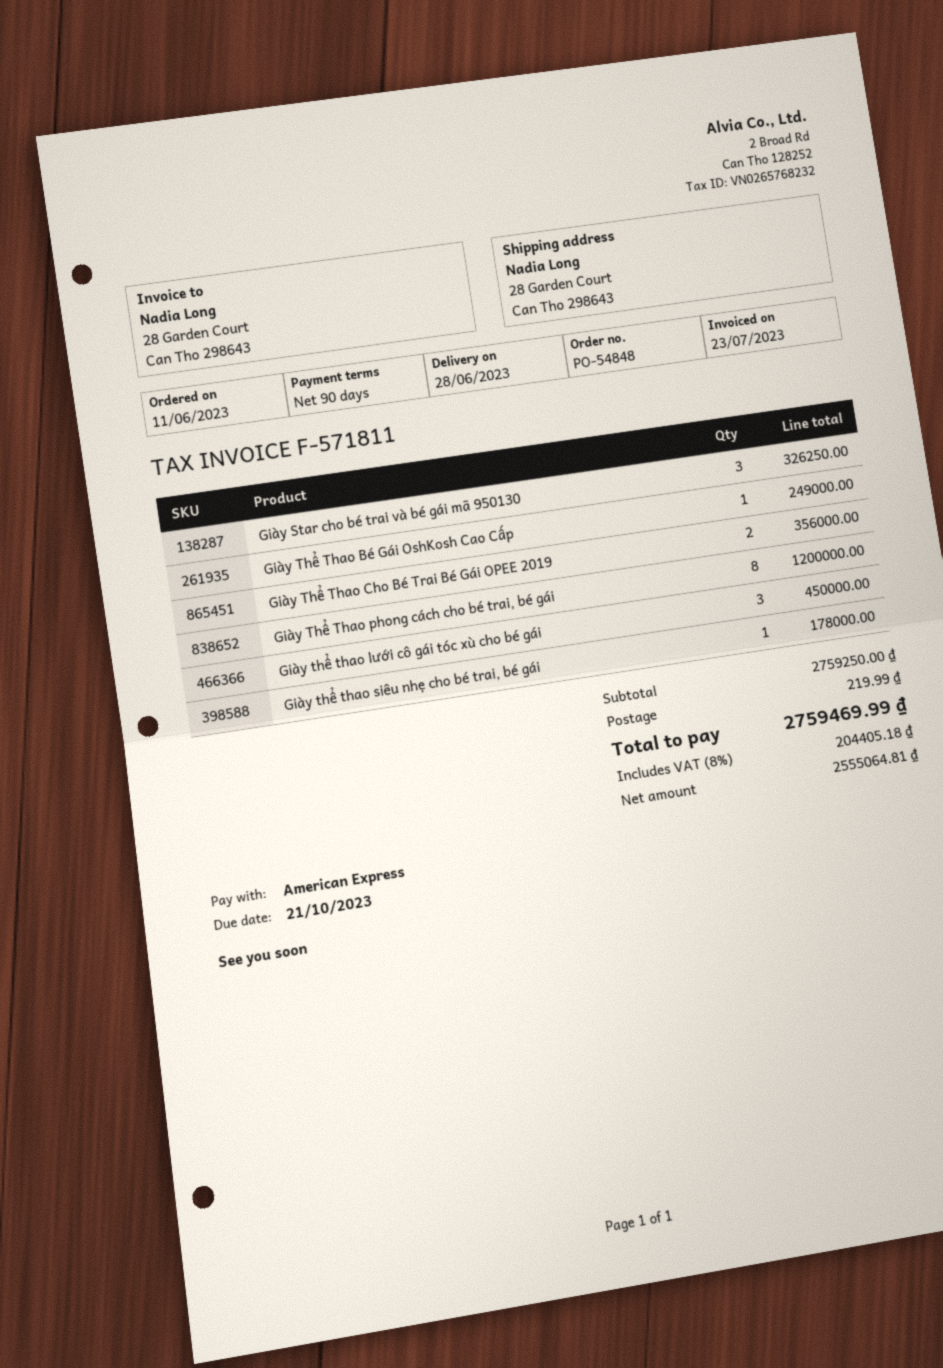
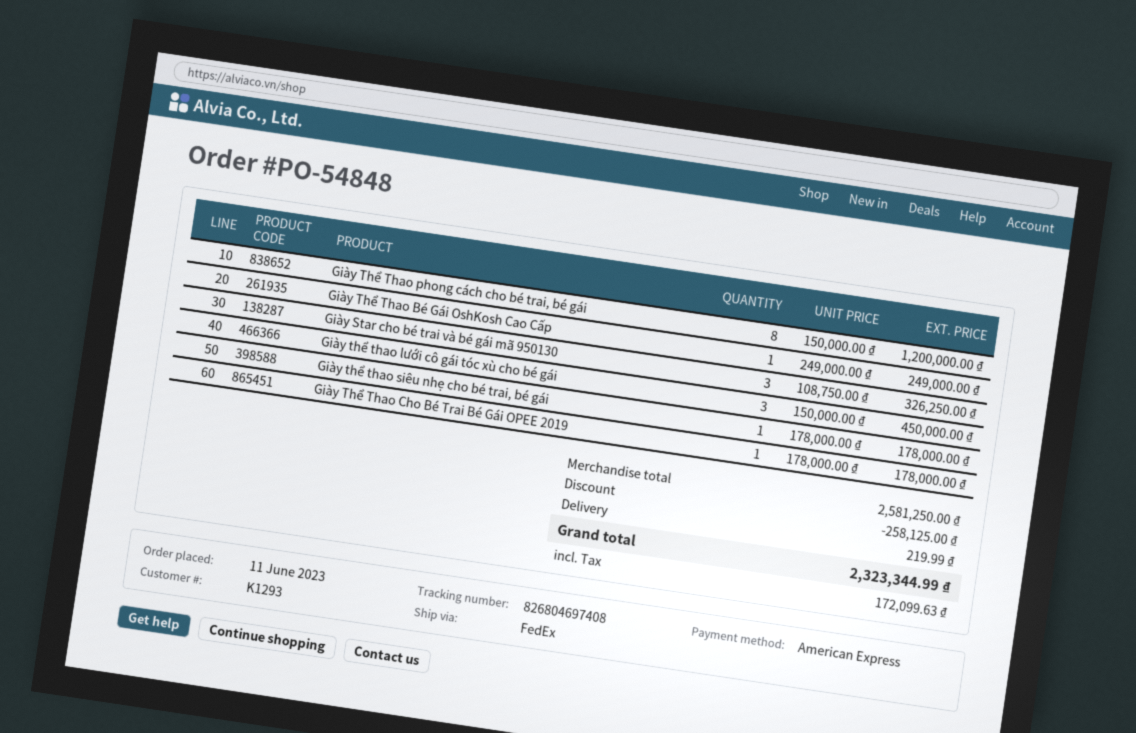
Giày Thể Thao Cho Bé Trai Bé Gái OPEE 2019: 2 for 356000.00 -> 1 for 178000.00
subtotal: 2759250.00 -> 2581250.00
discount: none -> 258125.00
tax: 204405.18 -> 172099.63
total: 2759469.99 -> 2323344.99

